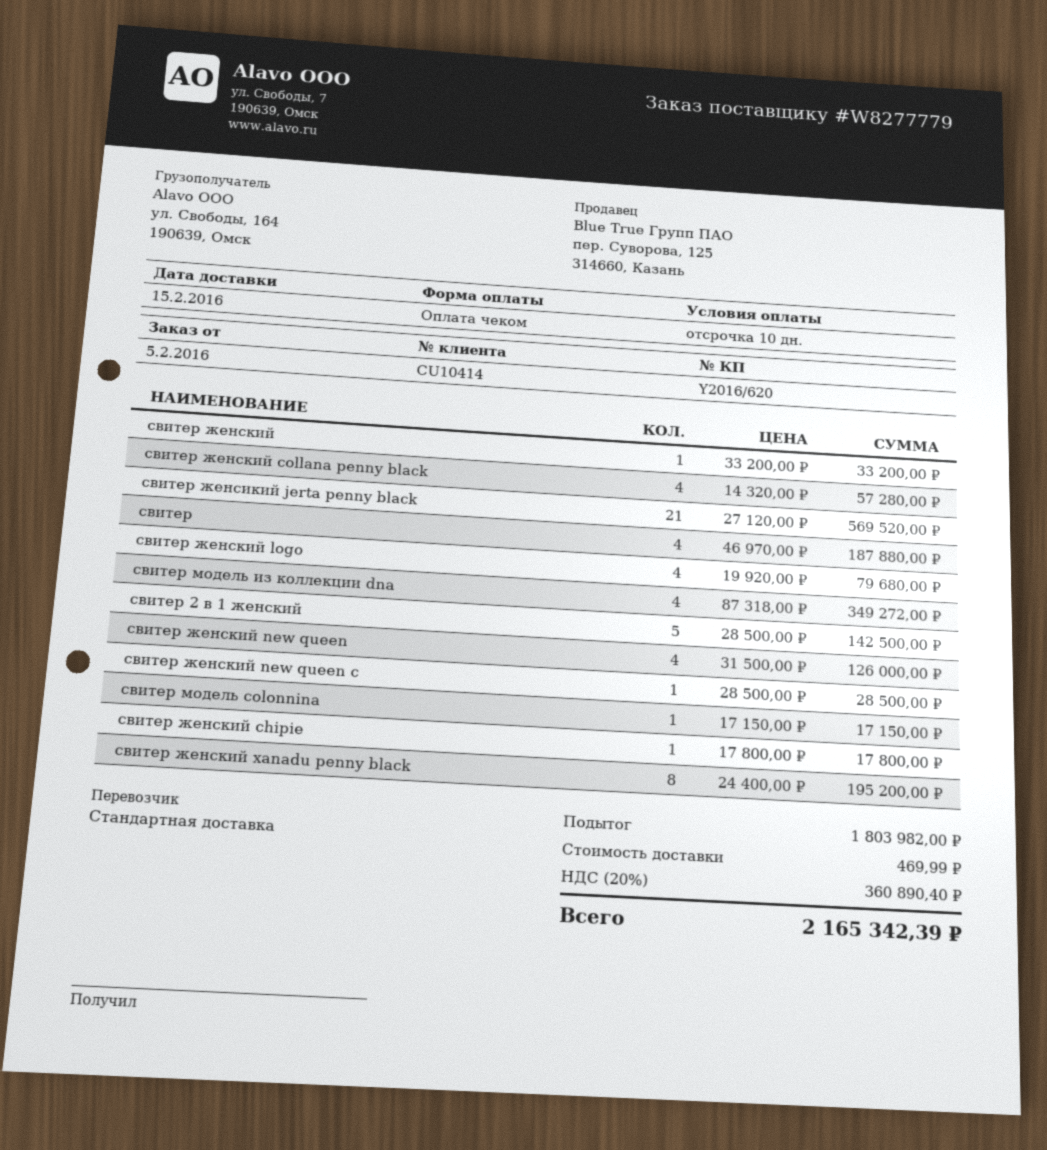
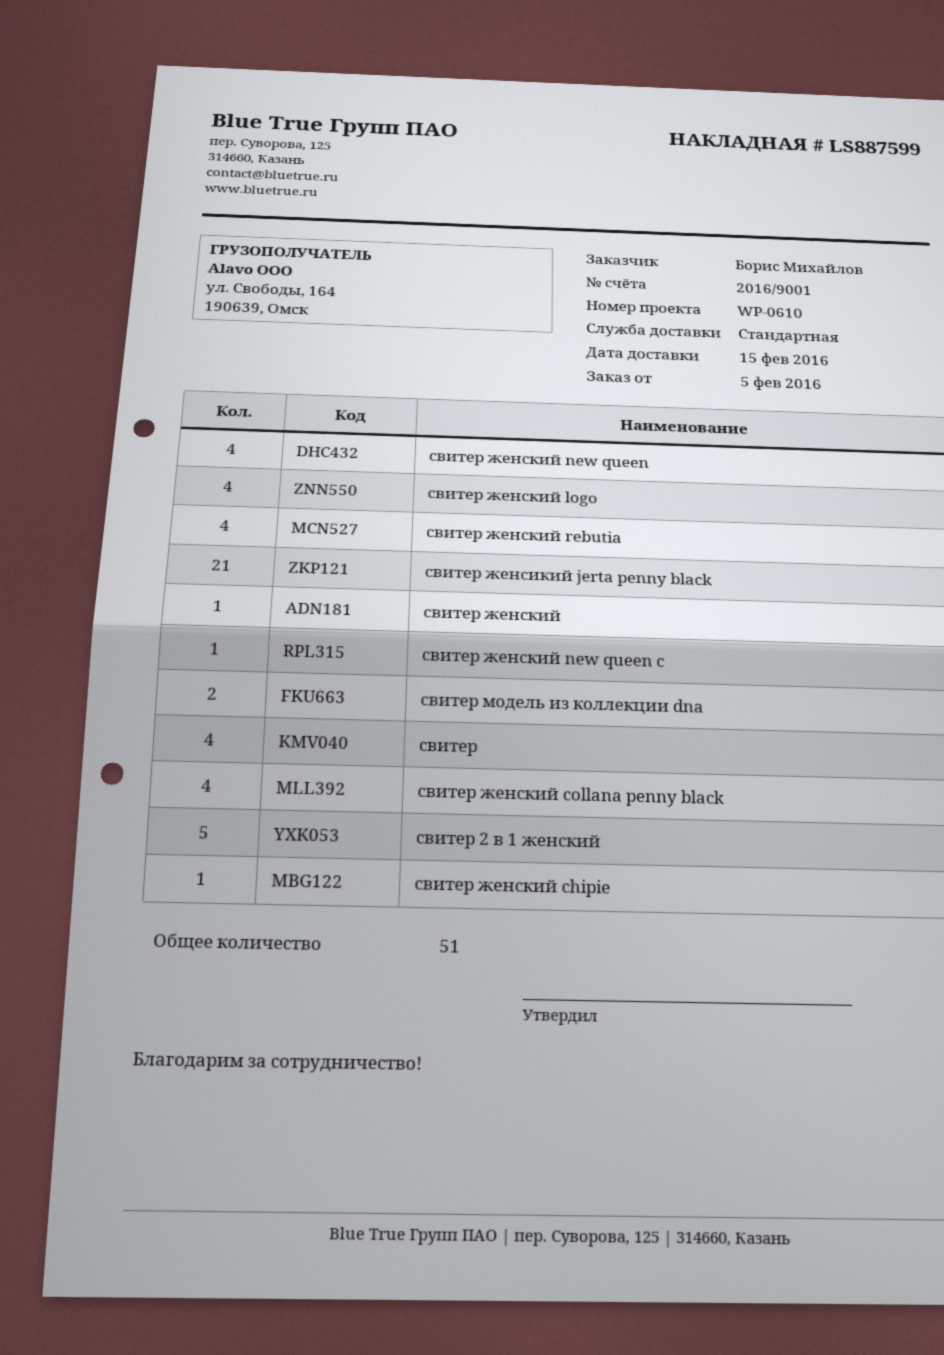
свитер модель из коллекции dna: 4 -> 2
свитер модель colonnina: 1 -> none
свитер женский xanadu penny black: 8 -> none
свитер женский rebutia: none -> 4

